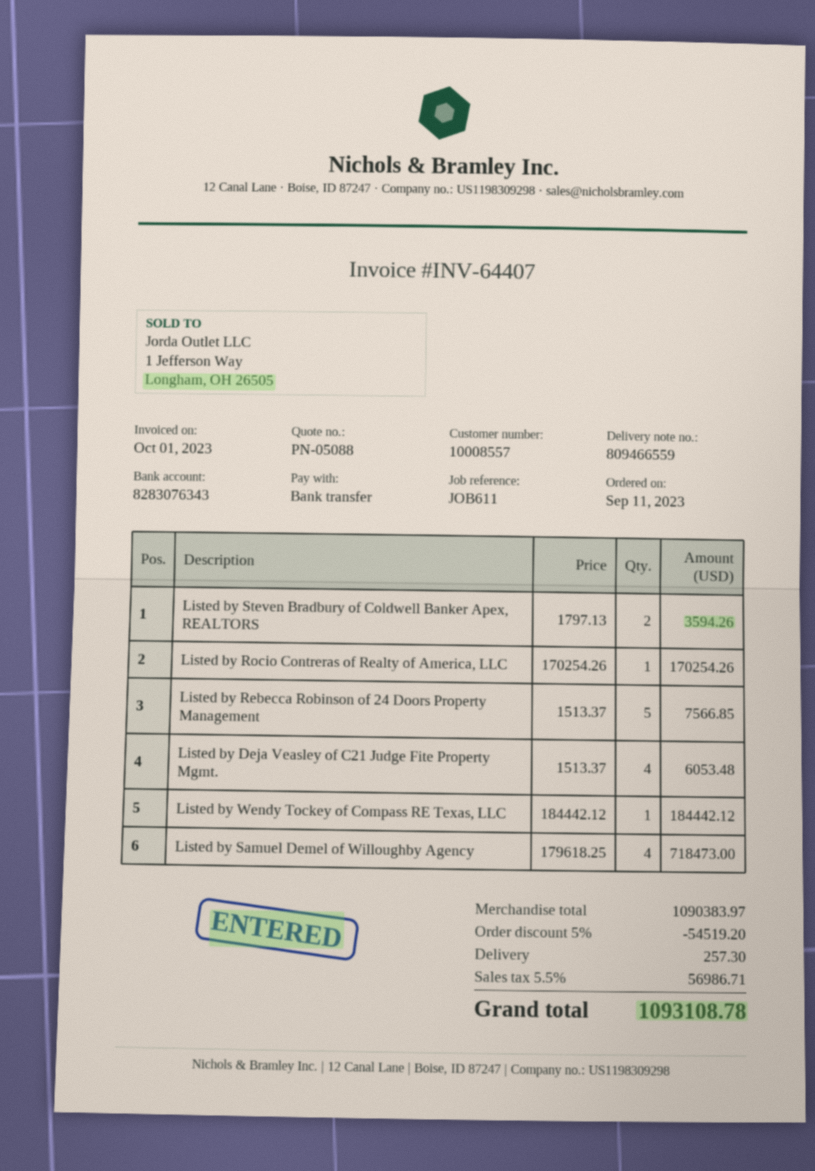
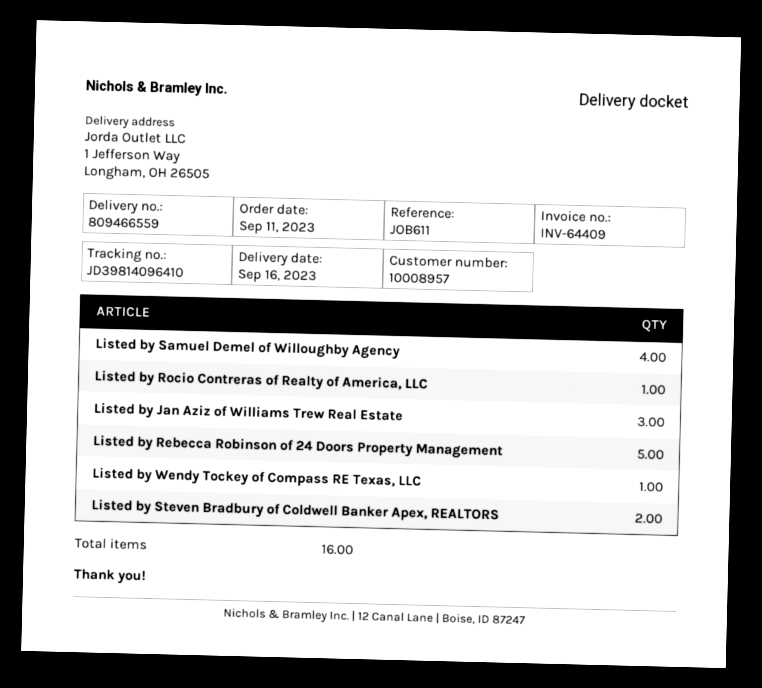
invoice number: INV-64407 -> INV-64409
customer number: 10008557 -> 10008957
Listed by Deja Veasley of C21 Judge Fite Property Mgmt.: 4 -> none
Listed by Jan Aziz of Williams Trew Real Estate: none -> 3

